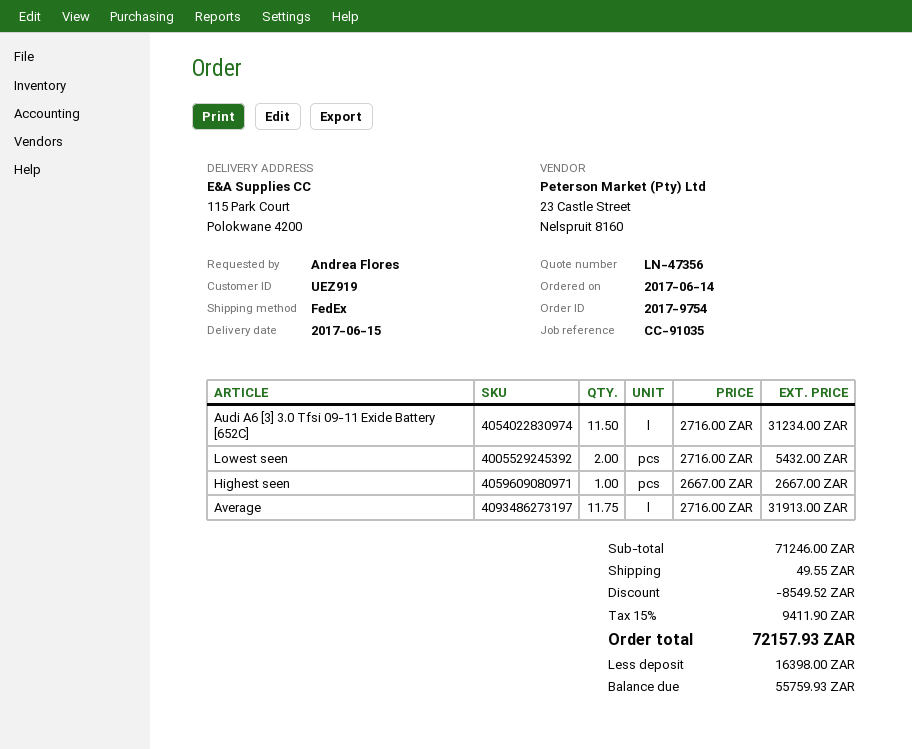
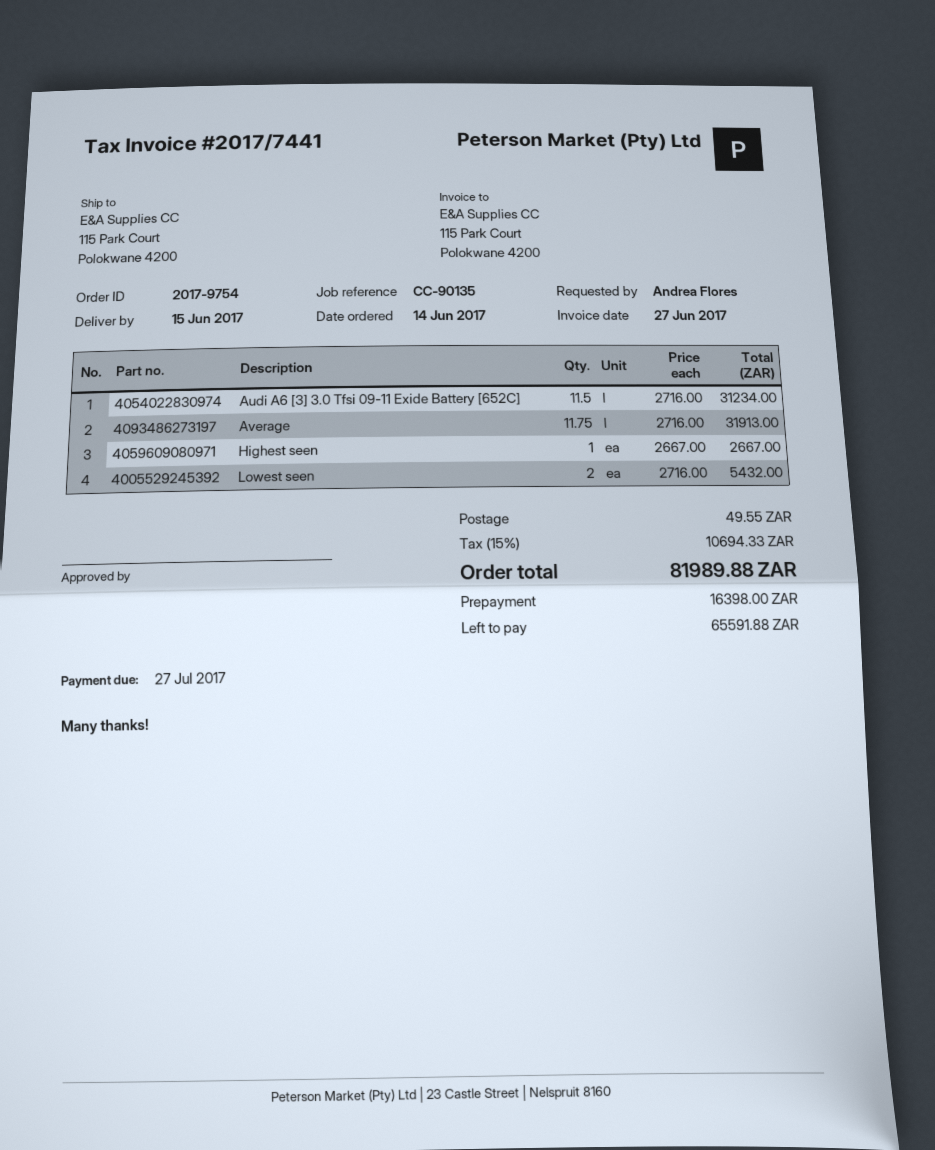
reference: CC-91035 -> CC-90135
discount: 8549.52 -> none
tax: 15% = 9411.90 -> 15% = 10694.33
total: 72157.93 -> 81989.88
balance: 55759.93 -> 65591.88

